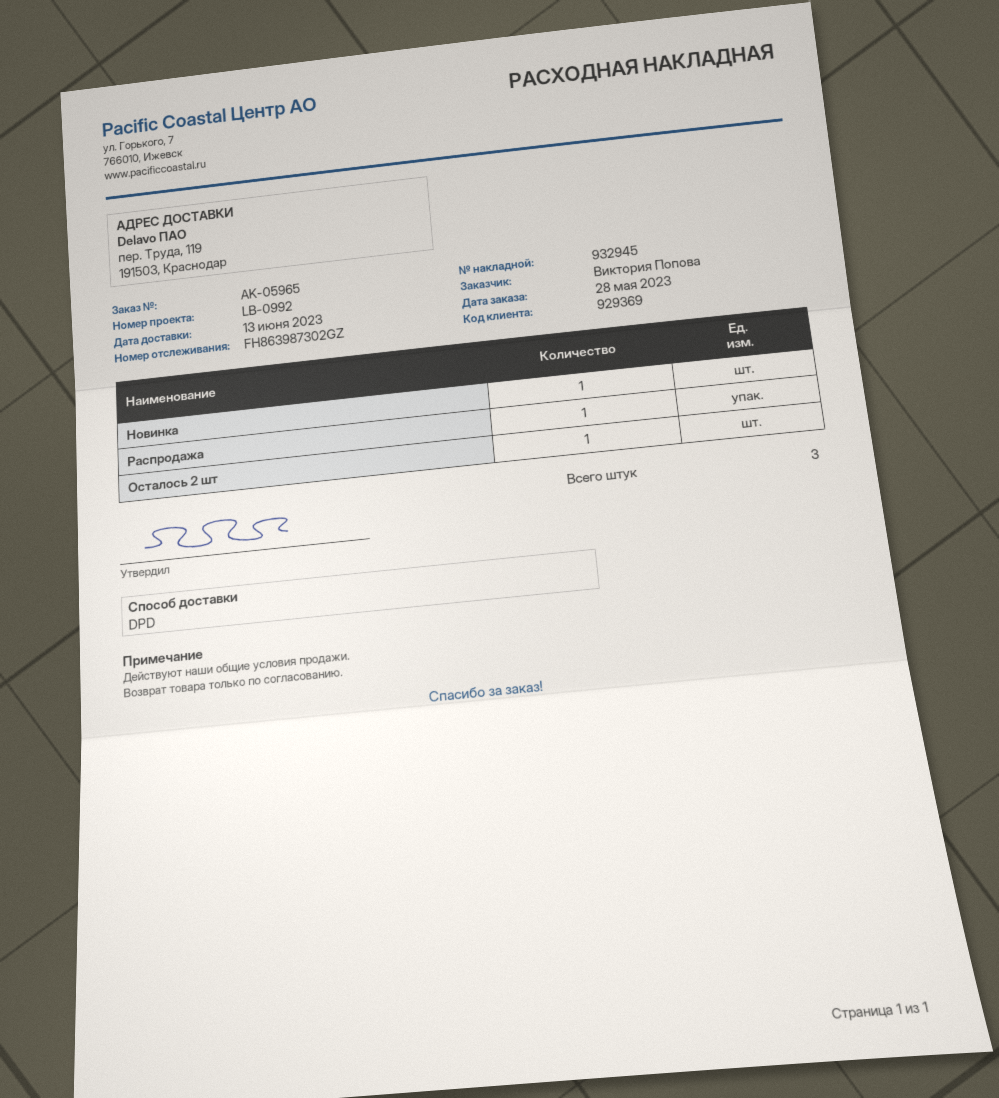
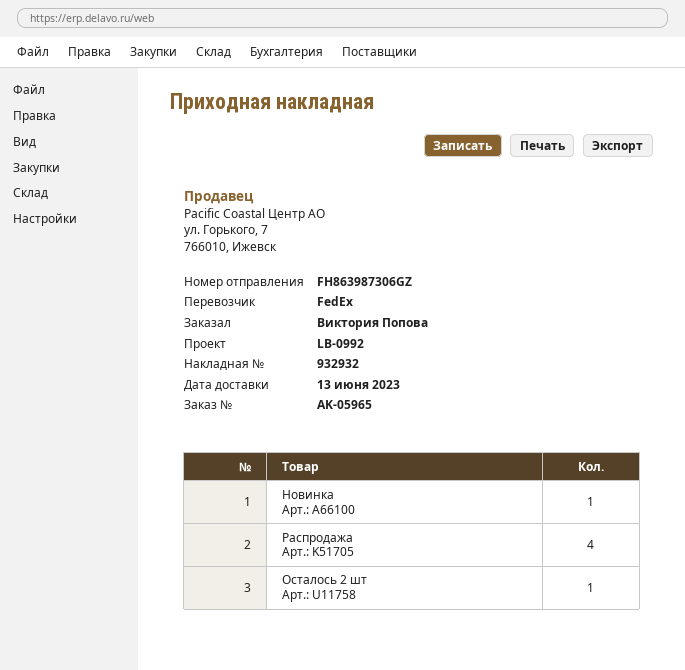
delivery note number: 932945 -> 932932
shipping method: DPD -> FedEx
tracking number: FH863987302GZ -> FH863987306GZ
Распродажа: 1 -> 4

